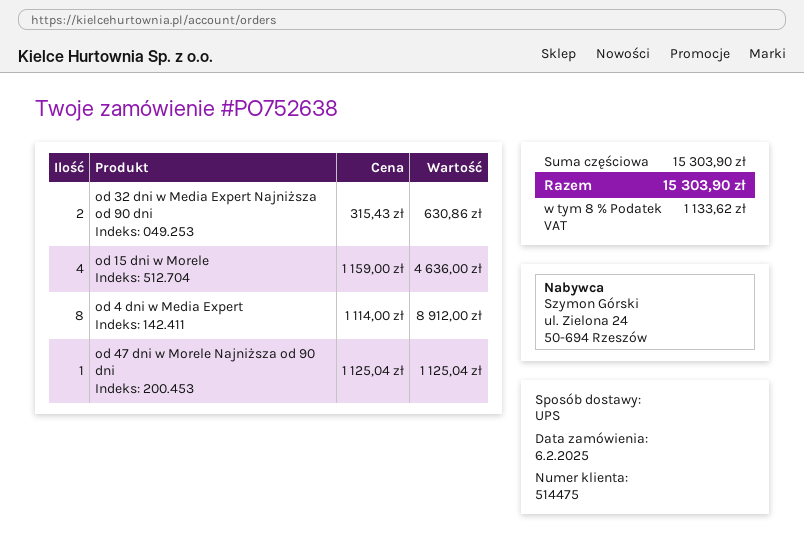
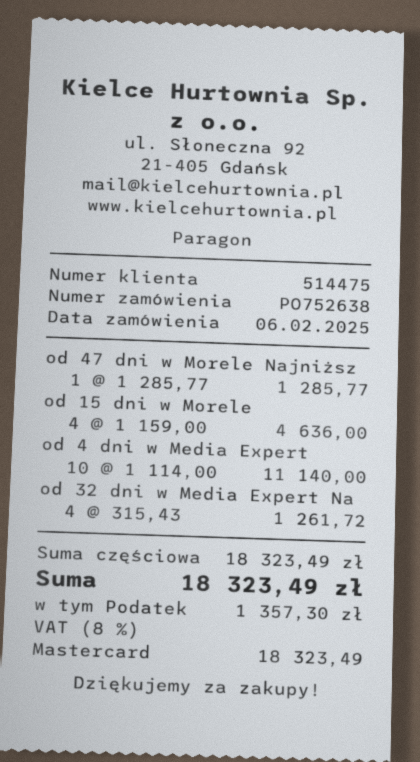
od 32 dni w Media Expert Najniższa od 90 dni: 2 x 315.43 = 630.86 -> 4 x 315.43 = 1261.72
od 4 dni w Media Expert: 8 x 1114.00 = 8912.00 -> 10 x 1114.00 = 11140.00
od 47 dni w Morele Najniższa od 90 dni: 1 x 1125.04 = 1125.04 -> 1 x 1285.77 = 1285.77
subtotal: 15303.90 -> 18323.49
tax: 8% = 1133.62 -> 8% = 1357.30
total: 15303.90 -> 18323.49

